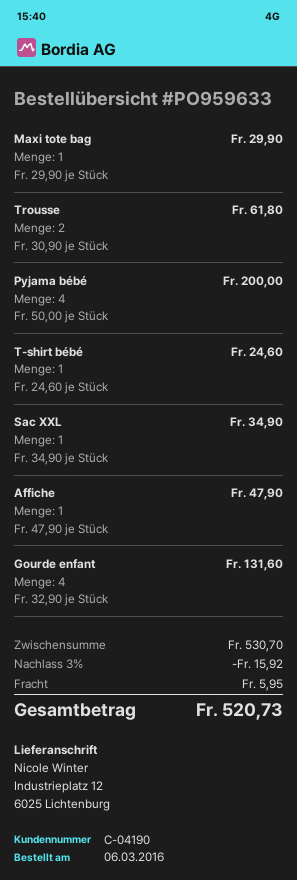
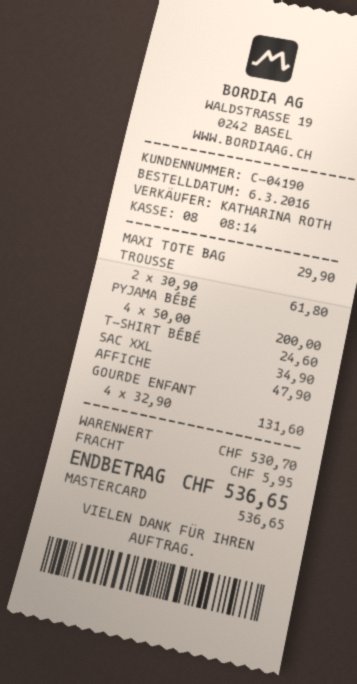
discount: 3% = 15.92 -> none
total: 520.73 -> 536.65

